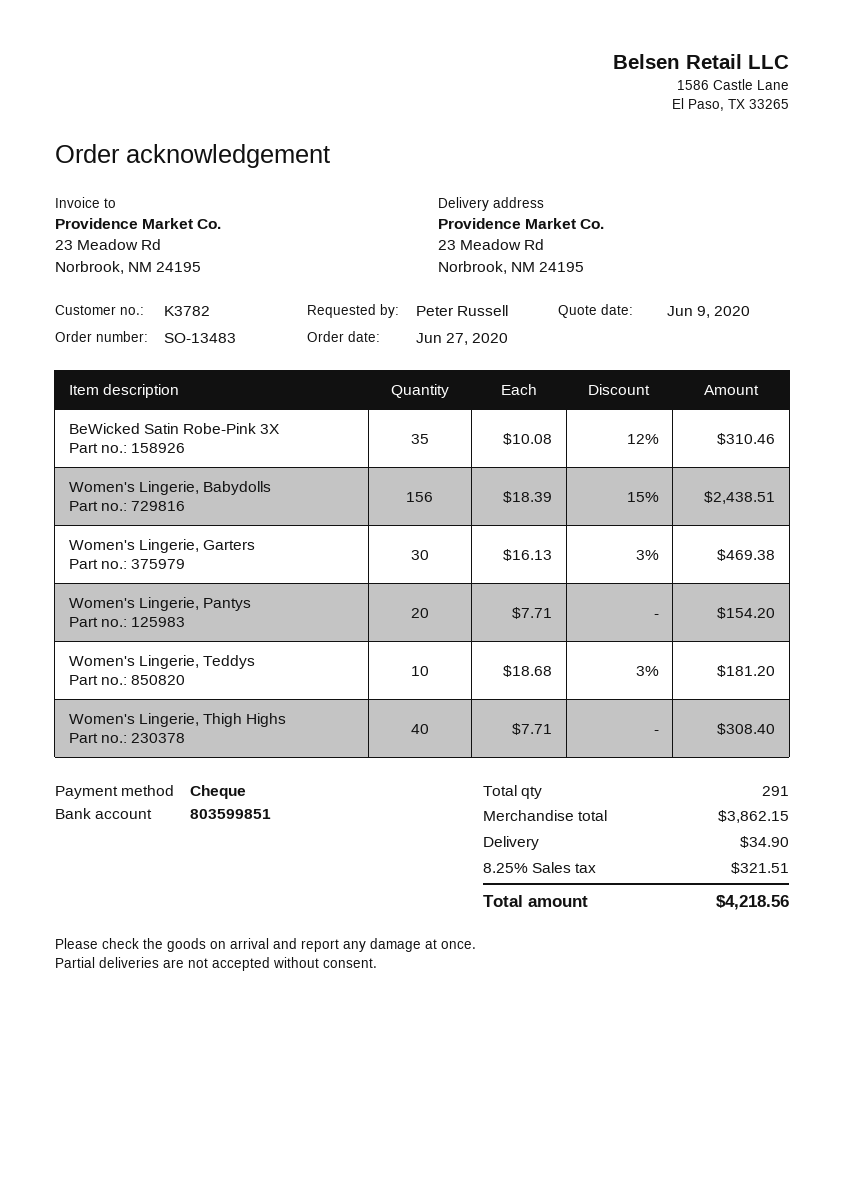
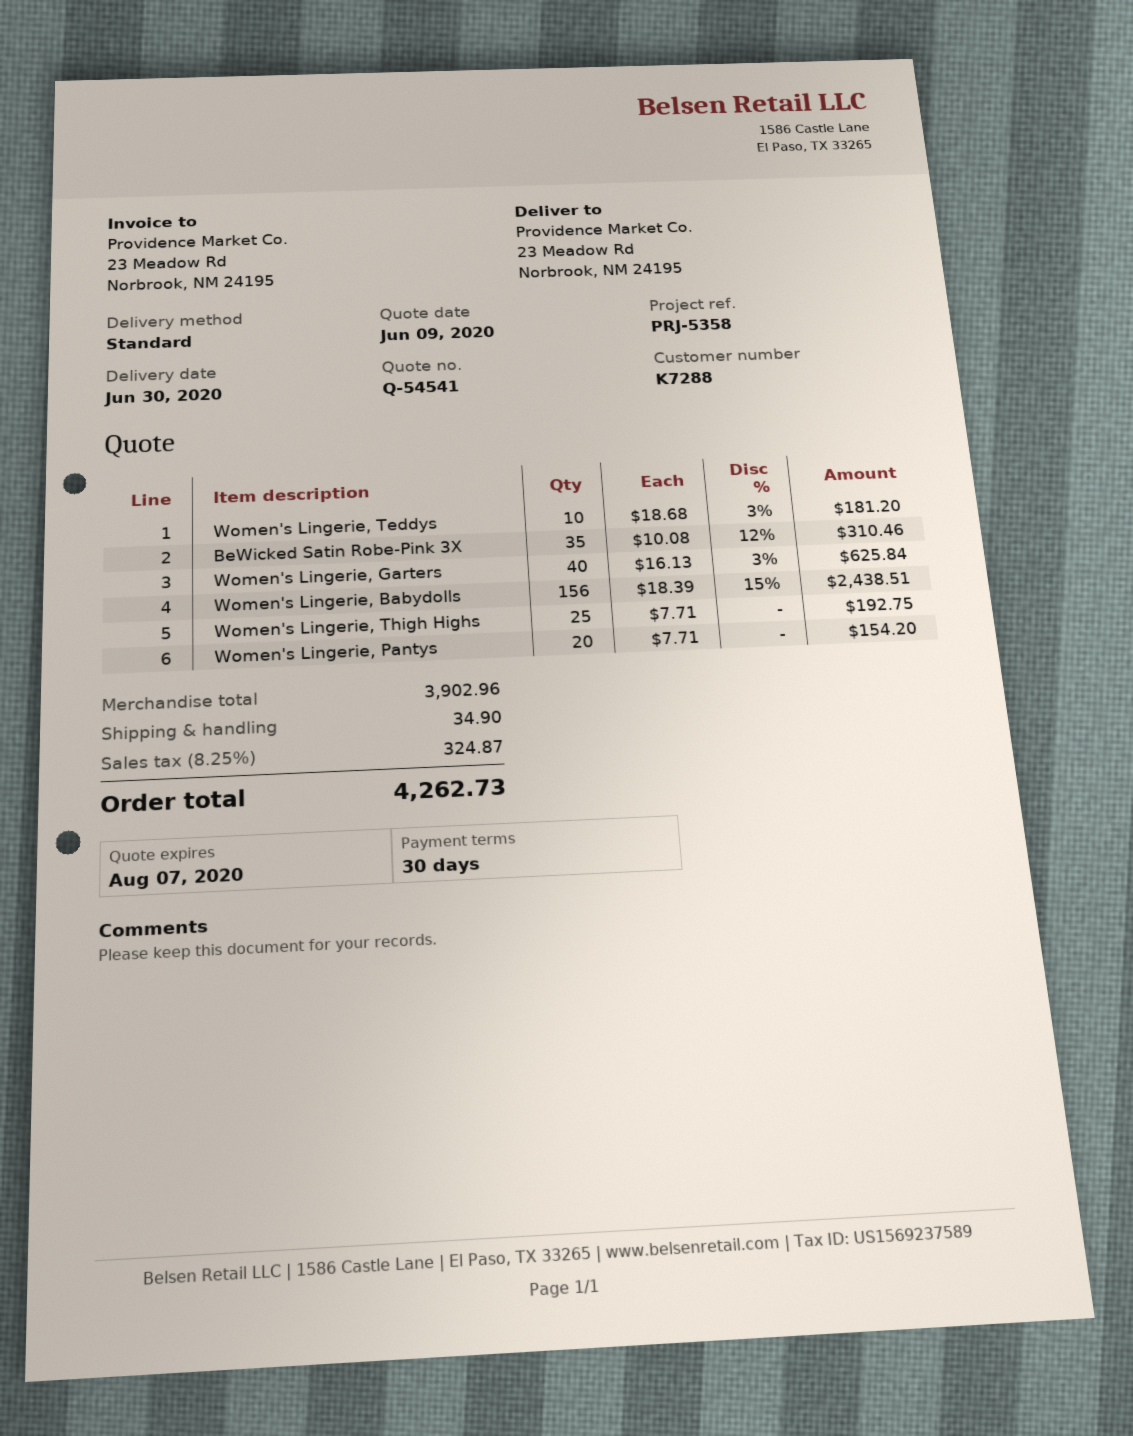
customer number: K3782 -> K7288
Women's Lingerie, Garters: 30 x 16.13 - 3% = 469.38 -> 40 x 16.13 - 3% = 625.84
Women's Lingerie, Thigh Highs: 40 x 7.71 = 308.40 -> 25 x 7.71 = 192.75
subtotal: 3862.15 -> 3902.96
tax: 8.25% = 321.51 -> 8.25% = 324.87
total: 4218.56 -> 4262.73

